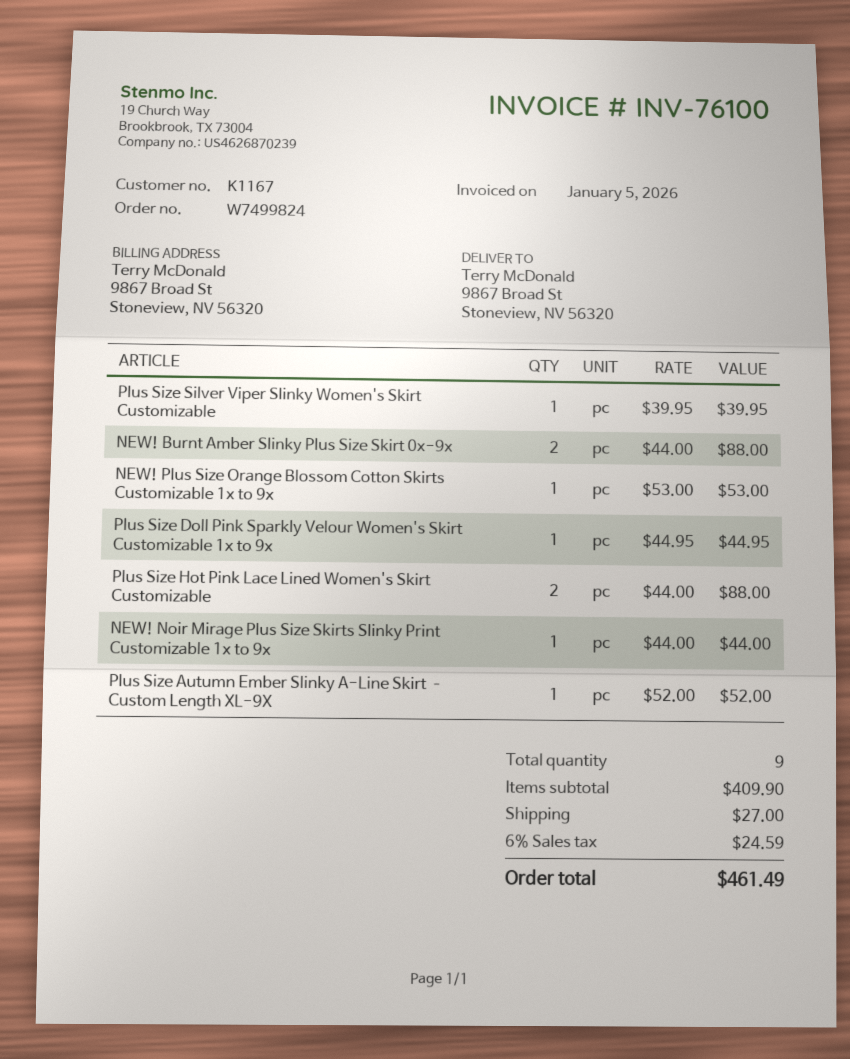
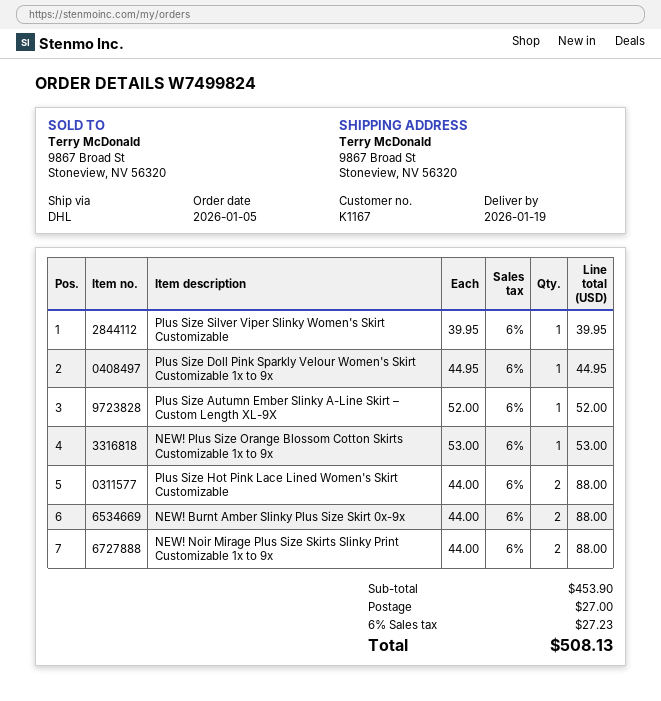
NEW! Noir Mirage Plus Size Skirts Slinky Print Customizable 1x to 9x: 1 x 44.00 = 44.00 -> 2 x 44.00 = 88.00
subtotal: 409.90 -> 453.90
tax: 6% = 24.59 -> 6% = 27.23
total: 461.49 -> 508.13

